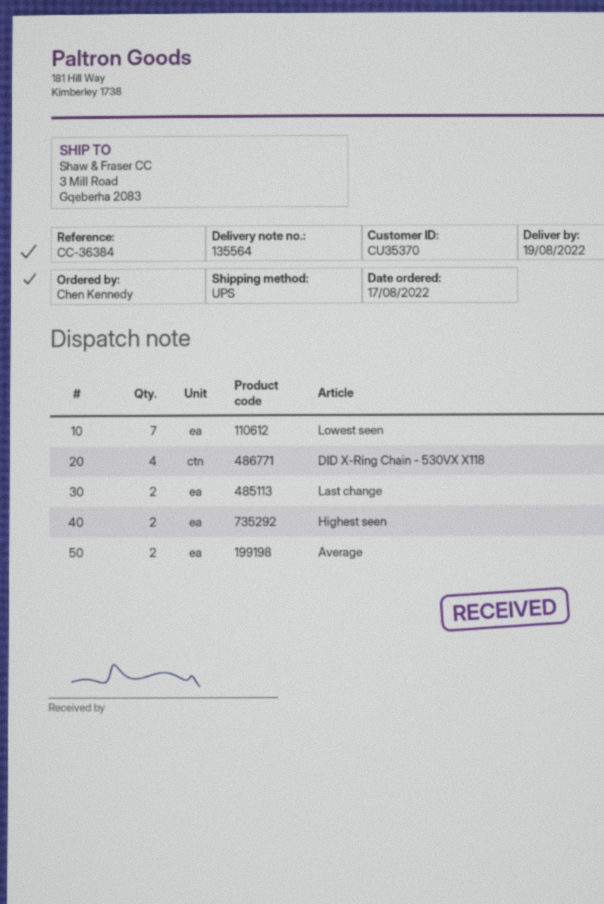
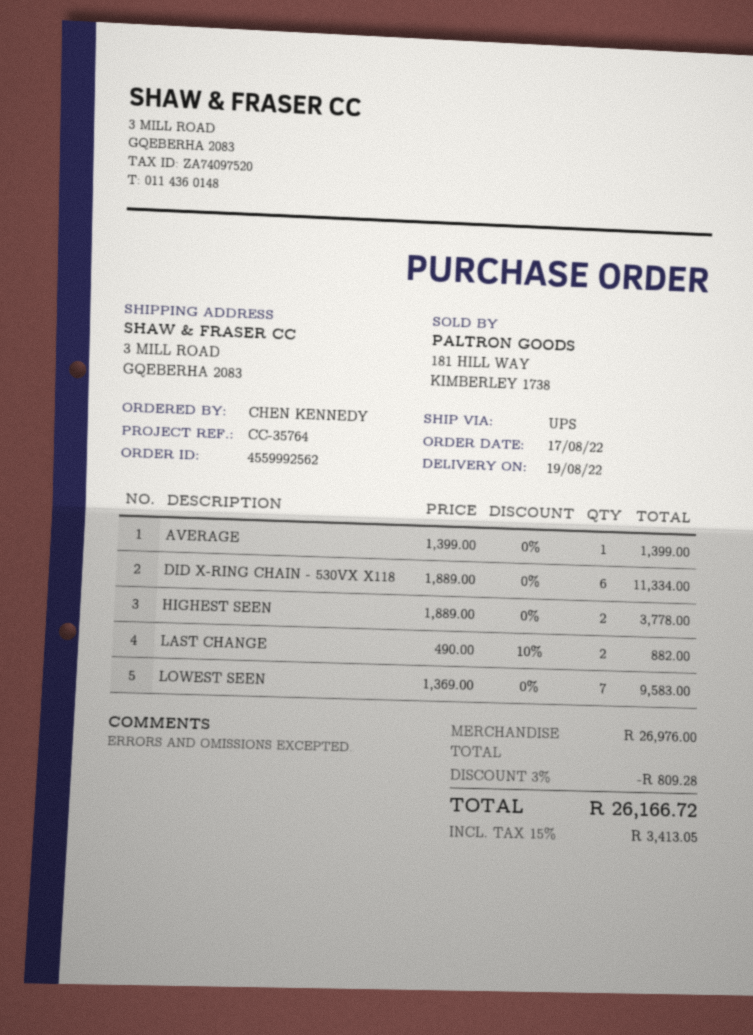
reference: CC-36384 -> CC-35764
DID X-Ring Chain - 530VX X118: 4 -> 6
Average: 2 -> 1

